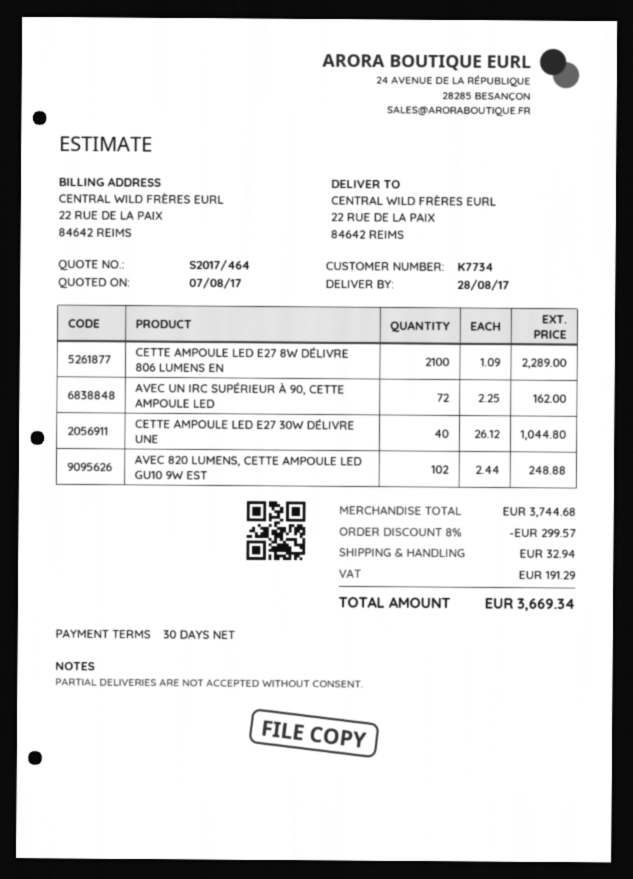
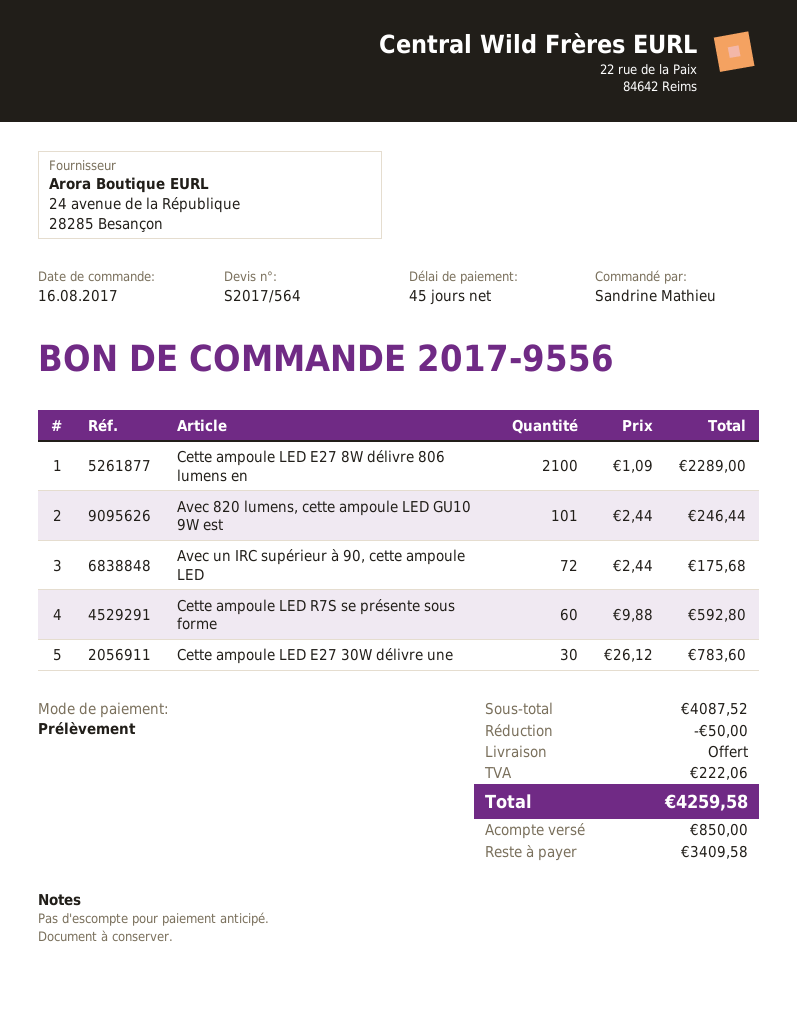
quote number: S2017/464 -> S2017/564
payment terms: 30 days -> 45 days
AVEC UN IRC SUPÉRIEUR À 90, CETTE AMPOULE LED: 72 x 2.25 = 162.00 -> 72 x 2.44 = 175.68
CETTE AMPOULE LED E27 30W DÉLIVRE UNE: 40 x 26.12 = 1044.80 -> 30 x 26.12 = 783.60
AVEC 820 LUMENS, CETTE AMPOULE LED GU10 9W EST: 102 x 2.44 = 248.88 -> 101 x 2.44 = 246.44
Cette ampoule LED R7S se présente sous forme: none -> 60 x 9.88 = 592.80
subtotal: 3744.68 -> 4087.52
discount: 299.57 -> 50.00
shipping: 32.94 -> 0.00
tax: 191.29 -> 222.06
total: 3669.34 -> 4259.58

